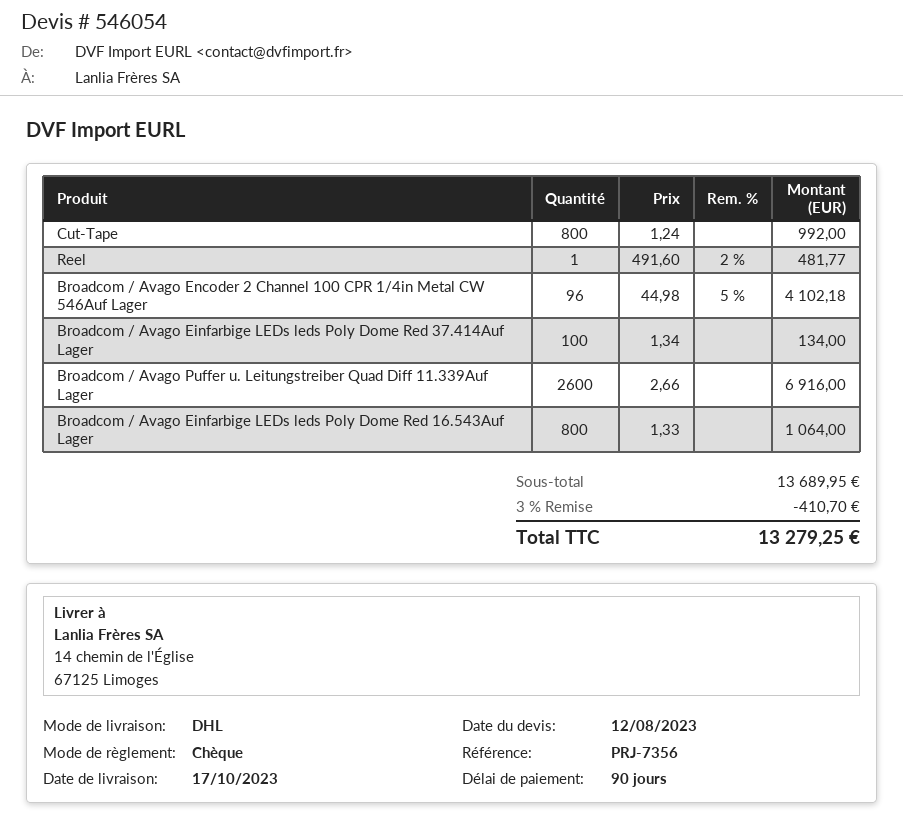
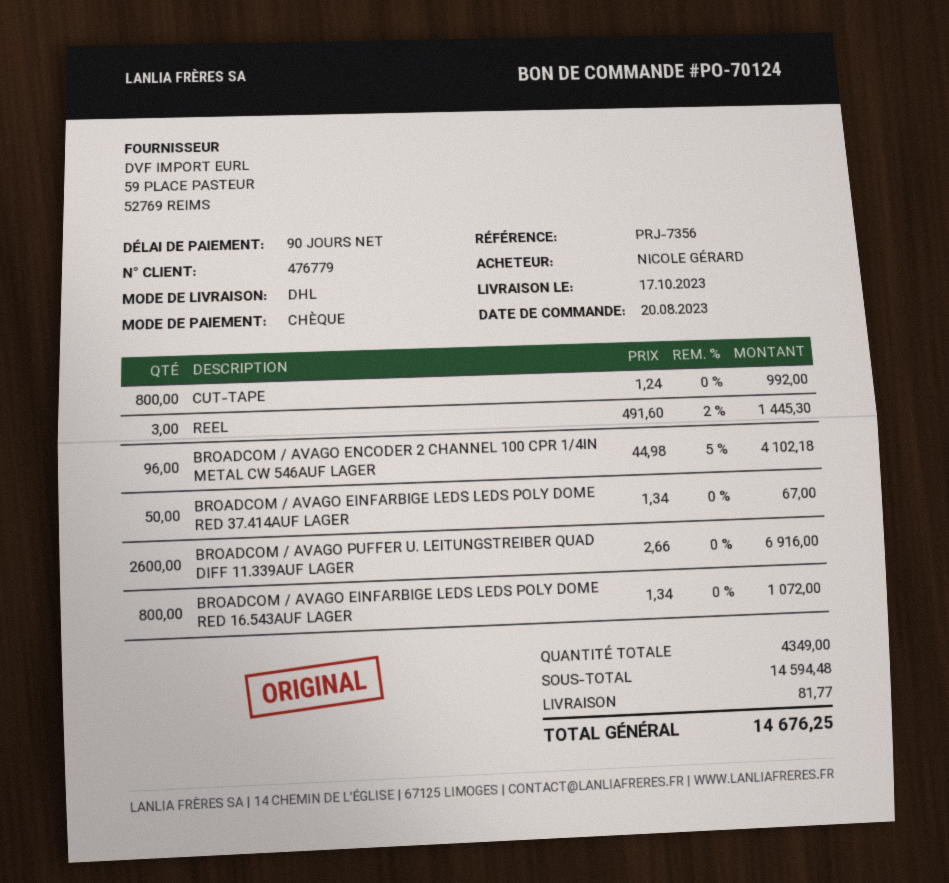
Reel: 1 x 491.60 - 2% = 481.77 -> 3 x 491.60 - 2% = 1445.30
Broadcom / Avago Einfarbige LEDs leds Poly Dome Red 37.414Auf Lager: 100 x 1.34 = 134.00 -> 50 x 1.34 = 67.00
Broadcom / Avago Einfarbige LEDs leds Poly Dome Red 16.543Auf Lager: 800 x 1.33 = 1064.00 -> 800 x 1.34 = 1072.00
subtotal: 13689.95 -> 14594.48
discount: 3% = 410.70 -> none
shipping: none -> 81.77
total: 13279.25 -> 14676.25

